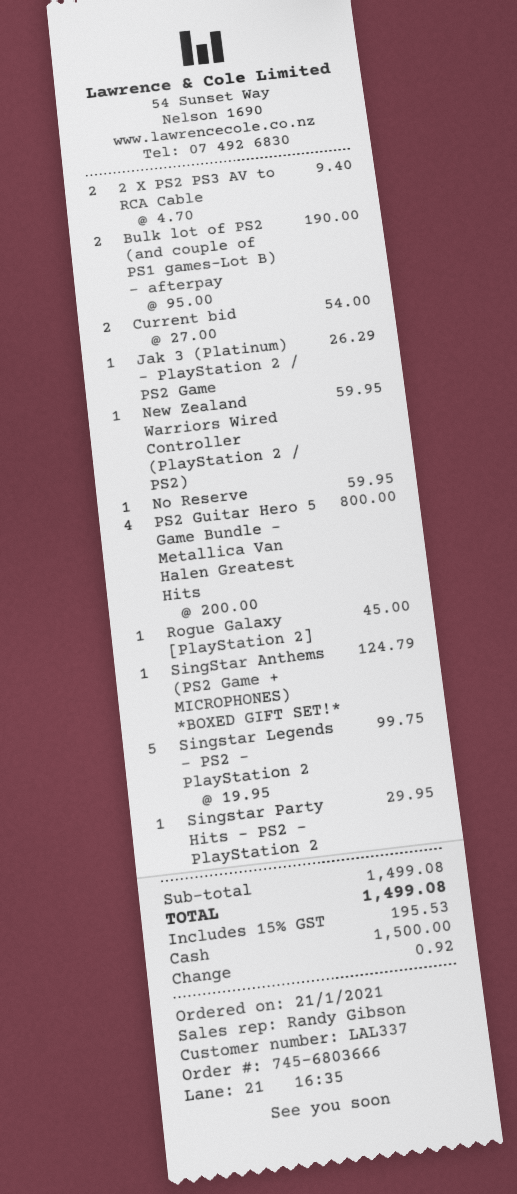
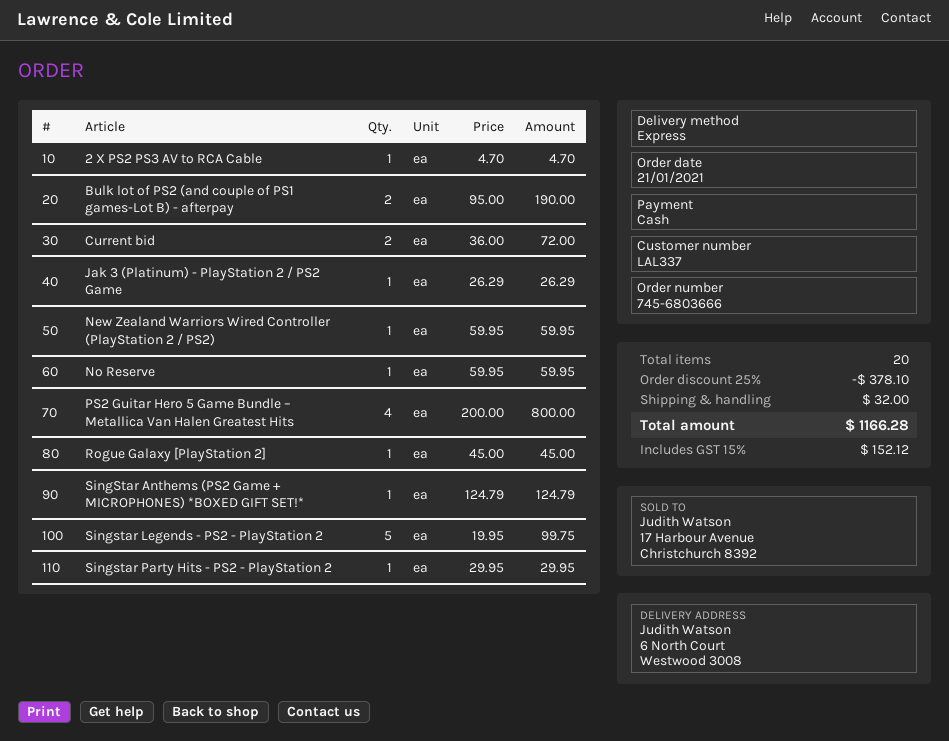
2 X PS2 PS3 AV to RCA Cable: 2 x 4.70 = 9.40 -> 1 x 4.70 = 4.70
Current bid: 2 x 27.00 = 54.00 -> 2 x 36.00 = 72.00
discount: none -> 25% = 378.10
shipping: none -> 32.00
tax: 15% = 195.53 -> 15% = 152.12
total: 1499.08 -> 1166.28

